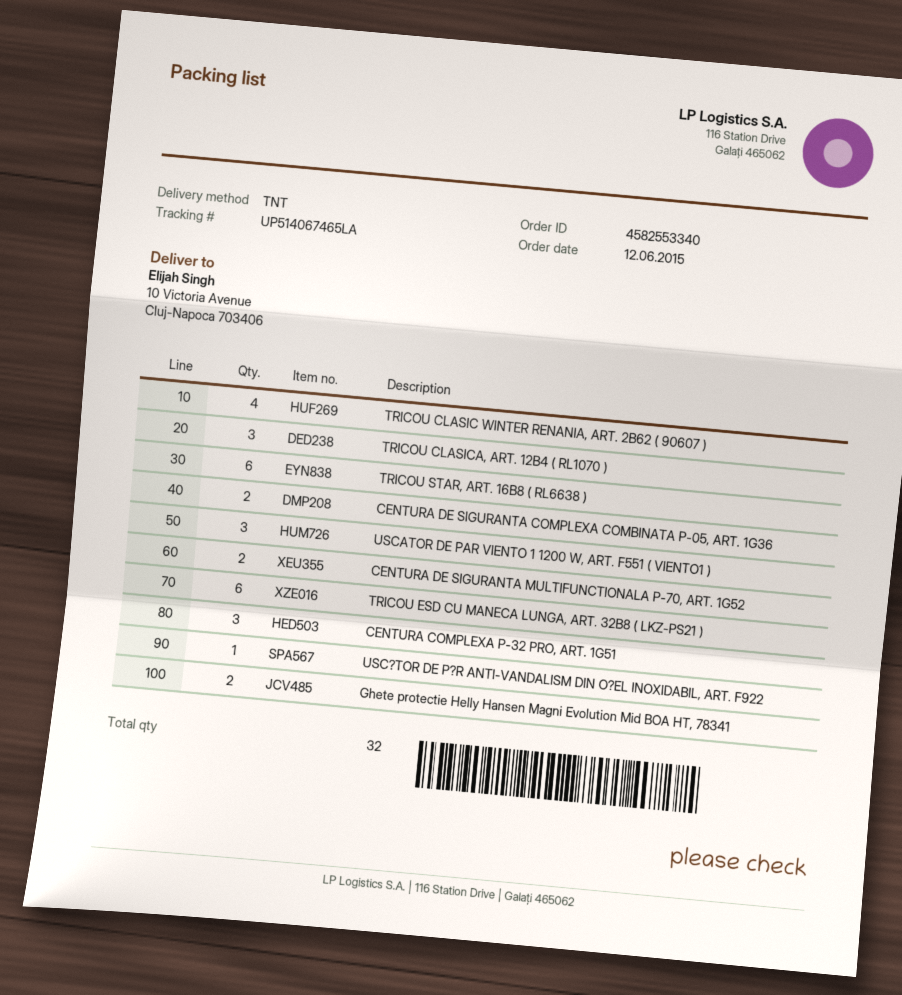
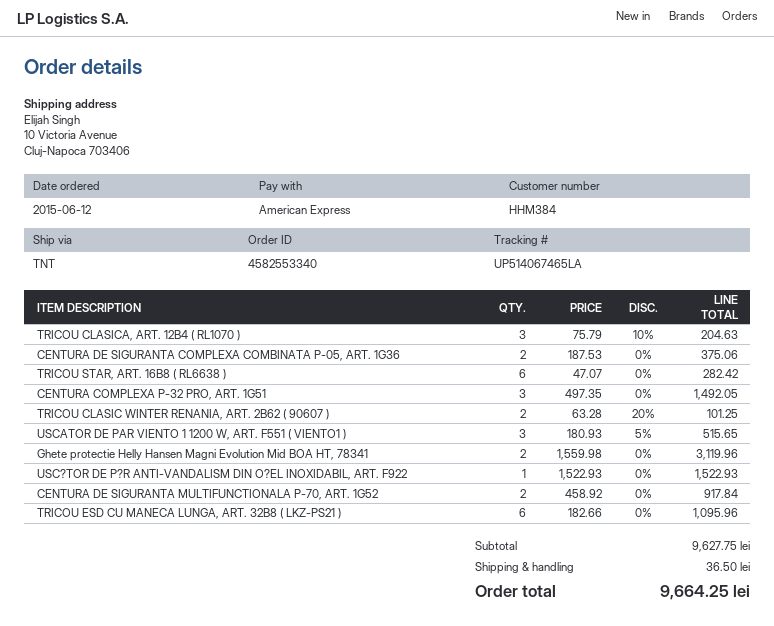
TRICOU CLASIC WINTER RENANIA, ART. 2B62 ( 90607 ): 4 -> 2

